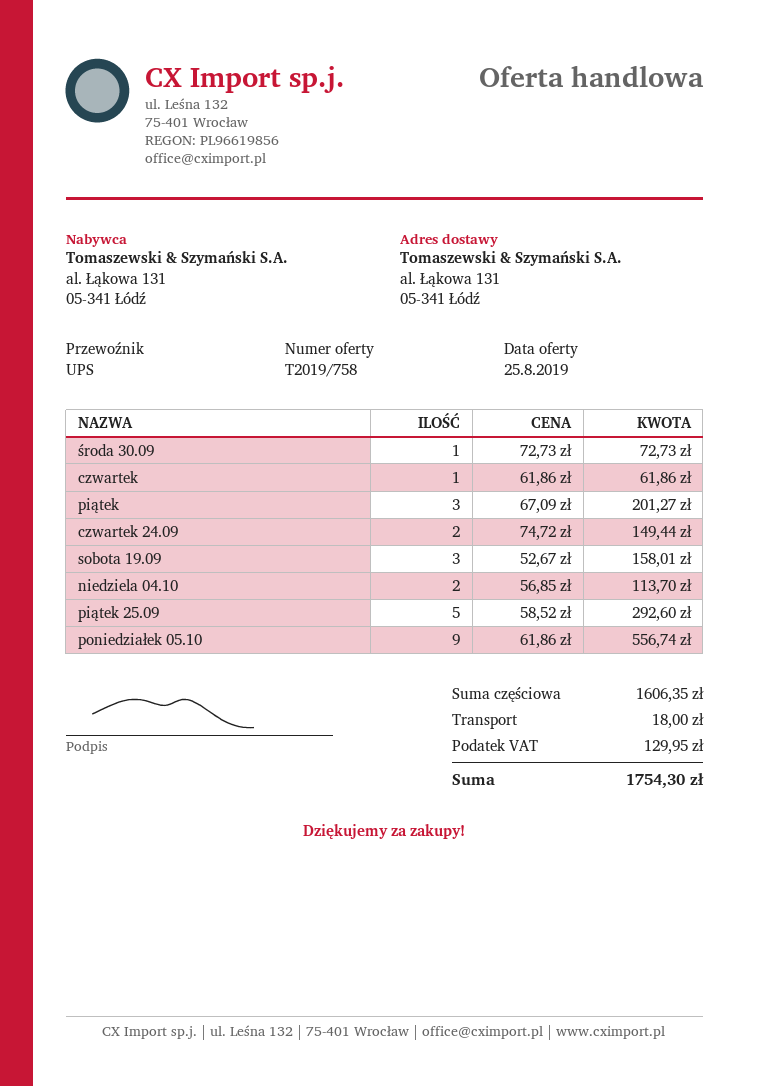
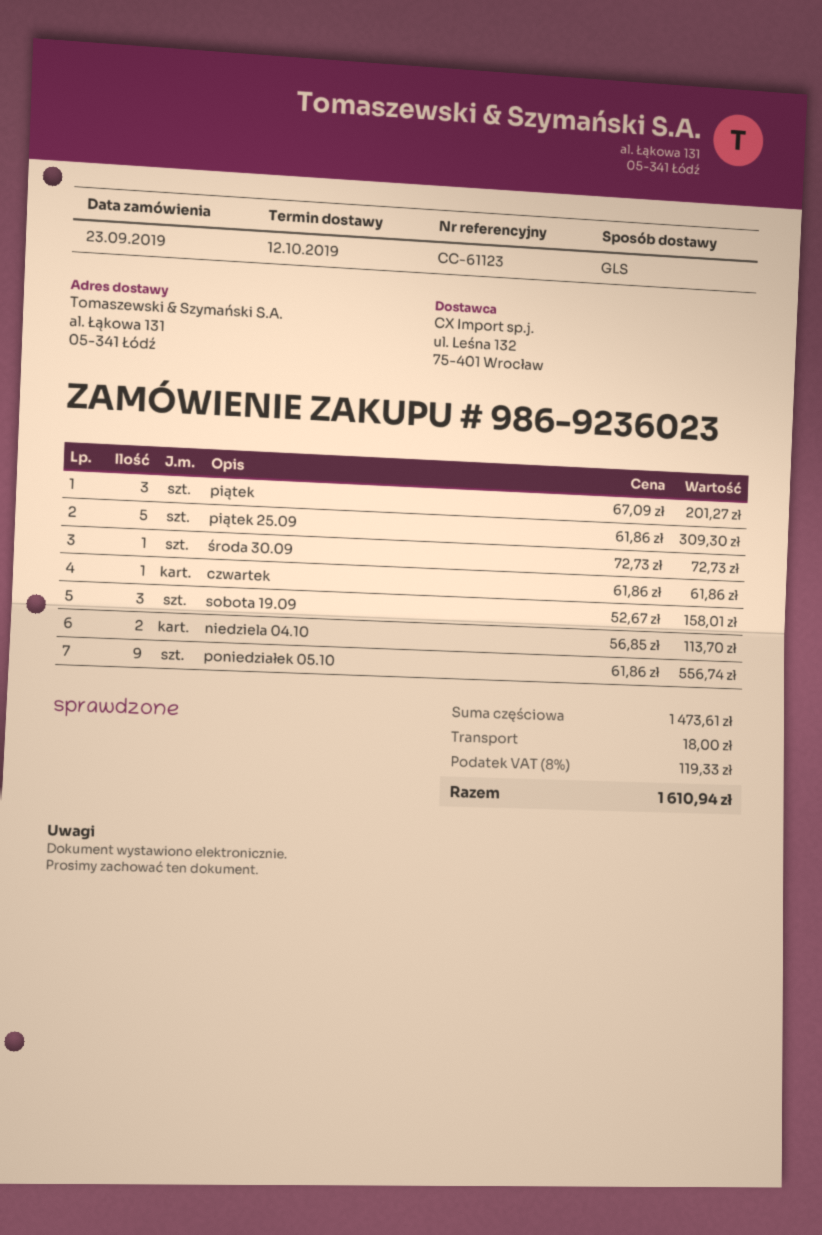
shipping method: UPS -> GLS
czwartek 24.09: 2 x 74.72 = 149.44 -> none
piątek 25.09: 5 x 58.52 = 292.60 -> 5 x 61.86 = 309.30
subtotal: 1606.35 -> 1473.61
tax: 129.95 -> 119.33
total: 1754.30 -> 1610.94

